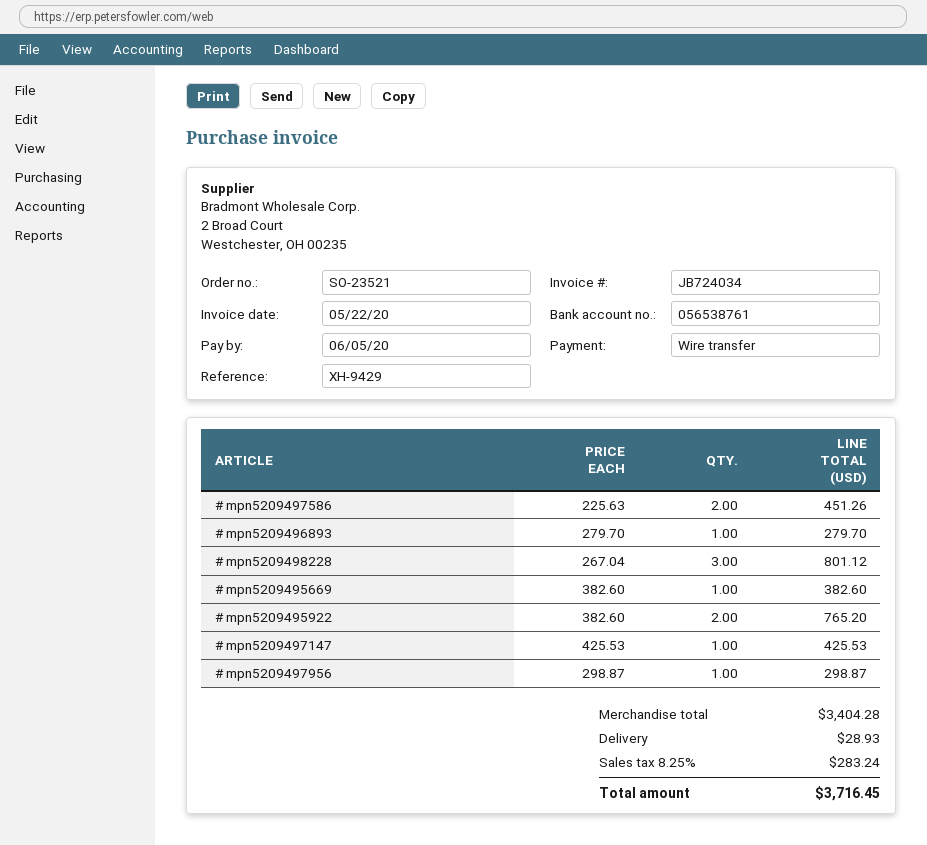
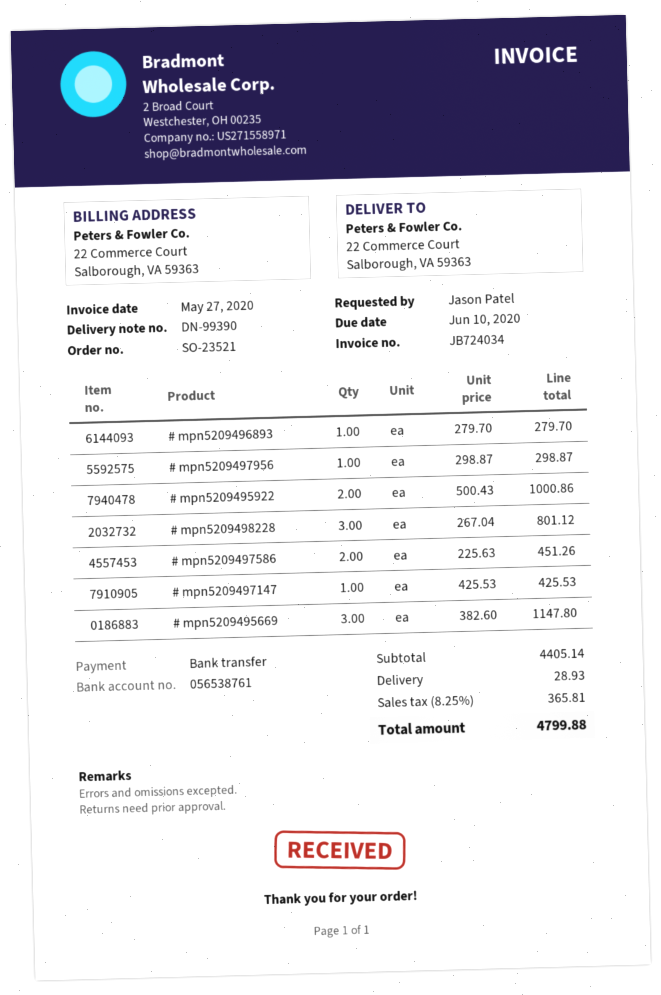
invoice date: 2020-05-22 -> 2020-05-27
due date: 2020-06-05 -> 2020-06-10
# mpn5209495669: 1 x 382.60 = 382.60 -> 3 x 382.60 = 1147.80
# mpn5209495922: 2 x 382.60 = 765.20 -> 2 x 500.43 = 1000.86
subtotal: 3404.28 -> 4405.14
tax: 8.25% = 283.24 -> 8.25% = 365.81
total: 3716.45 -> 4799.88

